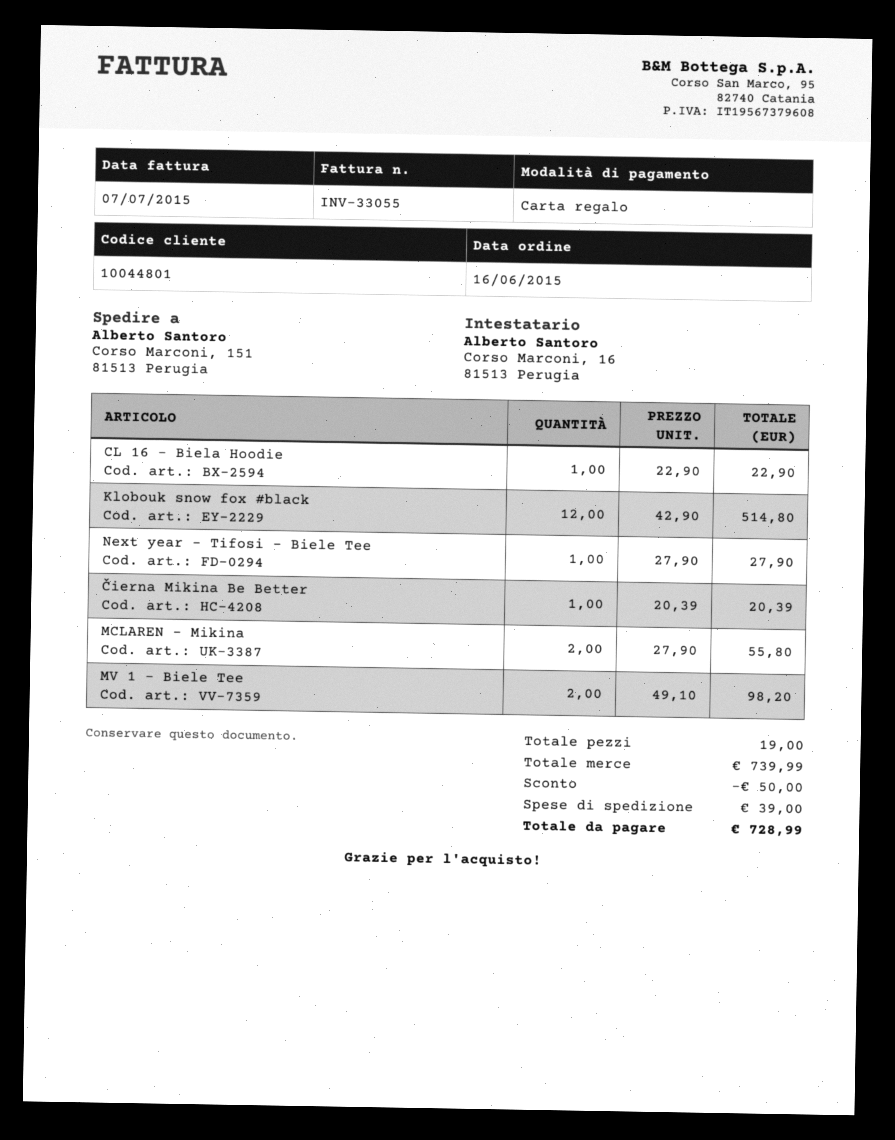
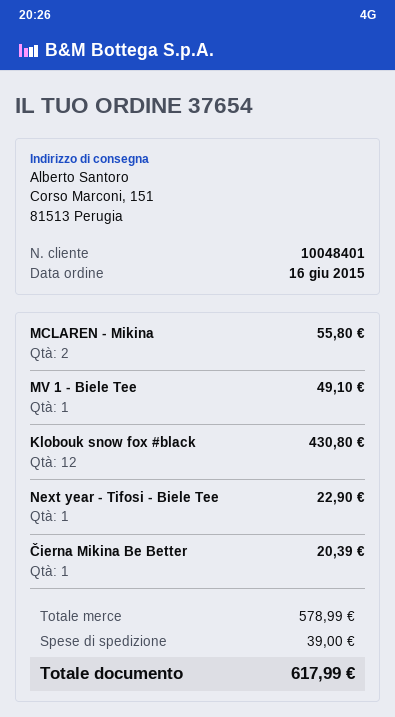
customer number: 10044801 -> 10048401
CL 16 - Biela Hoodie: 1 for 22.90 -> none
Klobouk snow fox #black: 12 for 514.80 -> 12 for 430.80
Next year - Tifosi - Biele Tee: 1 for 27.90 -> 1 for 22.90
MV 1 - Biele Tee: 2 for 98.20 -> 1 for 49.10
subtotal: 739.99 -> 578.99
discount: 50.00 -> none
total: 728.99 -> 617.99

